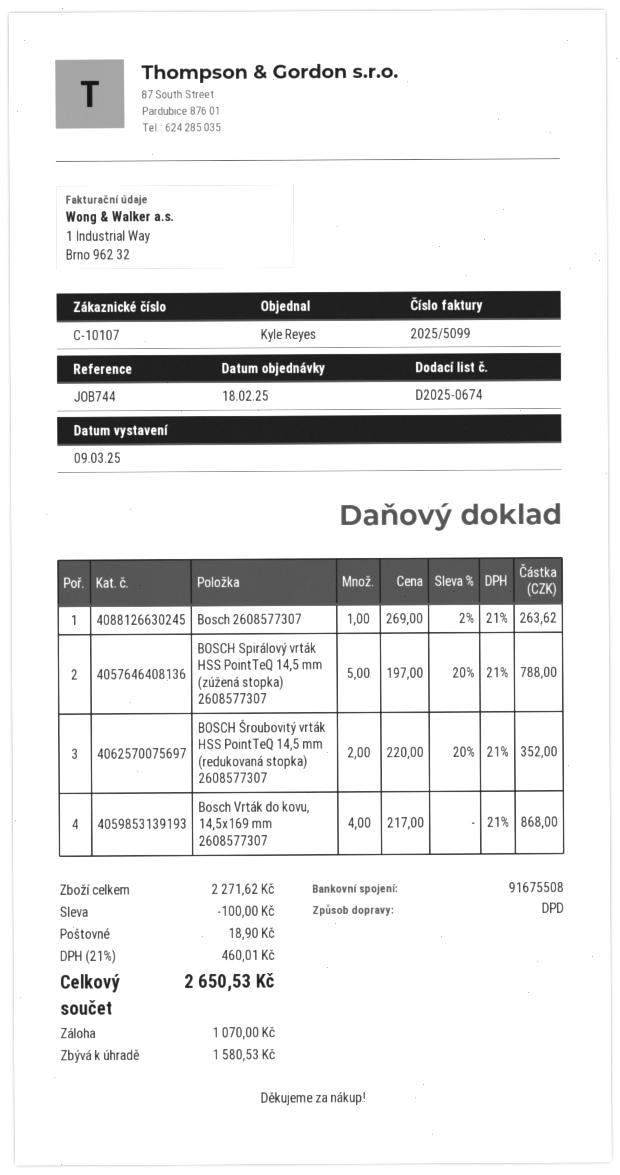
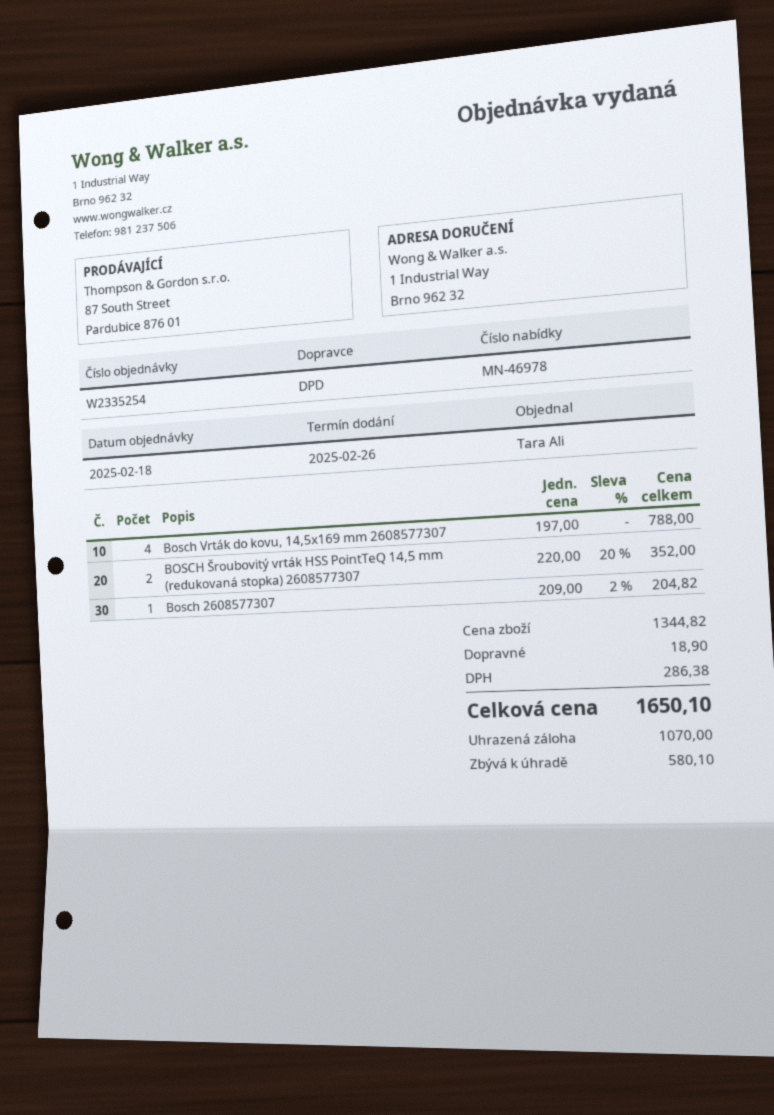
ordered by: Kyle Reyes -> Tara Ali
Bosch 2608577307: 1 x 269.00 - 2% = 263.62 -> 1 x 209.00 - 2% = 204.82
BOSCH Spirálový vrták HSS PointTeQ 14,5 mm (zúžená stopka) 2608577307: 5 x 197.00 - 20% = 788.00 -> none
Bosch Vrták do kovu, 14,5x169 mm 2608577307: 4 x 217.00 = 868.00 -> 4 x 197.00 = 788.00
subtotal: 2271.62 -> 1344.82
discount: 100.00 -> none
tax: 460.01 -> 286.38
total: 2650.53 -> 1650.10
balance: 1580.53 -> 580.10

